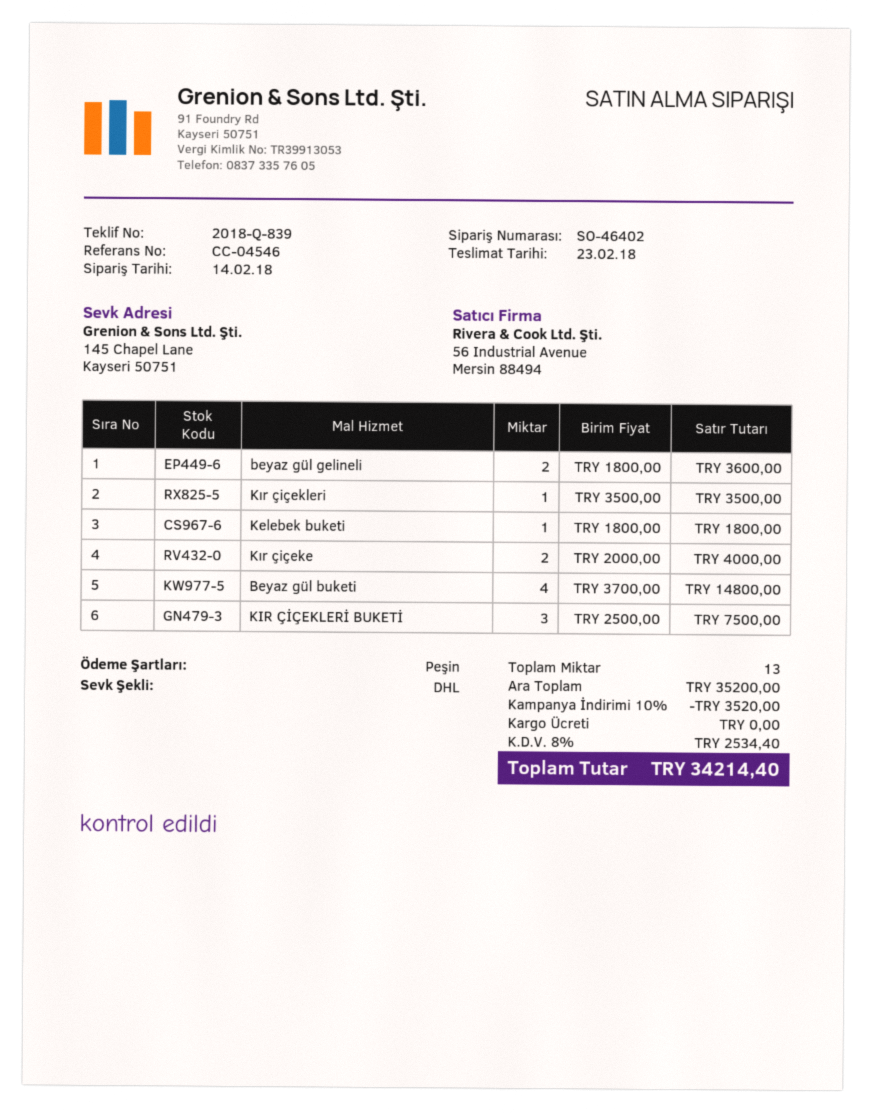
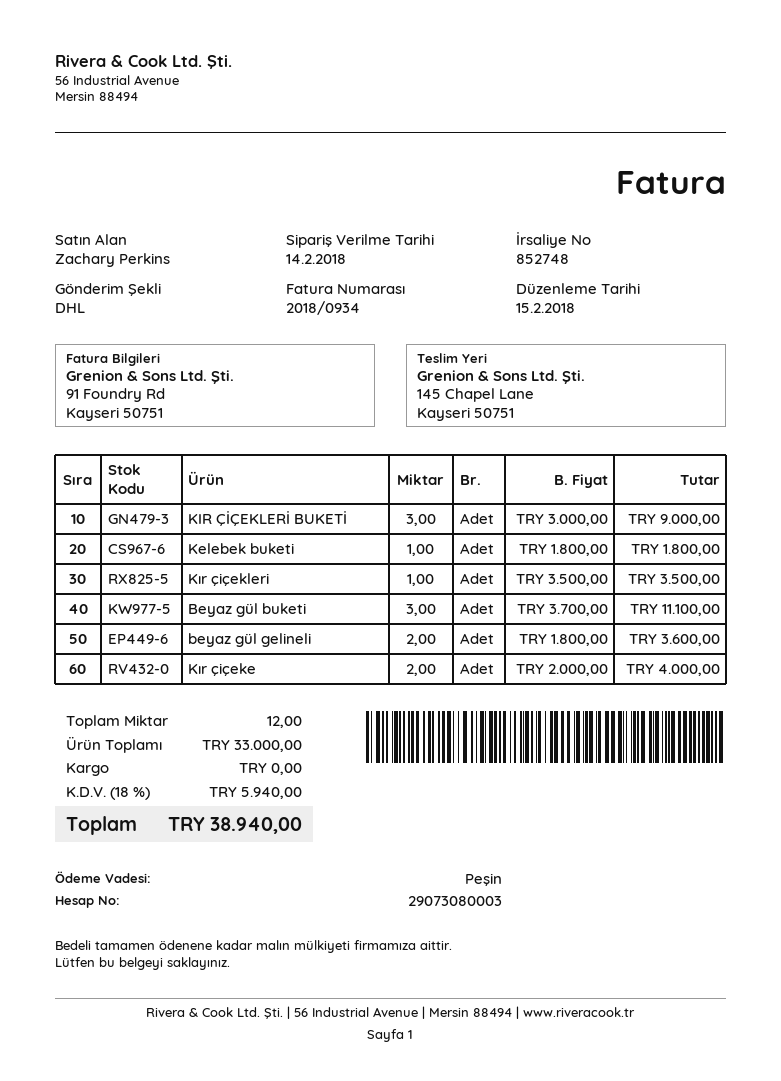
Beyaz gül buketi: 4 x 3700.00 = 14800.00 -> 3 x 3700.00 = 11100.00
KIR ÇİÇEKLERİ BUKETİ: 3 x 2500.00 = 7500.00 -> 3 x 3000.00 = 9000.00
total quantity: 13 -> 12
subtotal: 35200.00 -> 33000.00
discount: 10% = 3520.00 -> none
tax: 8% = 2534.40 -> 18% = 5940.00
total: 34214.40 -> 38940.00

